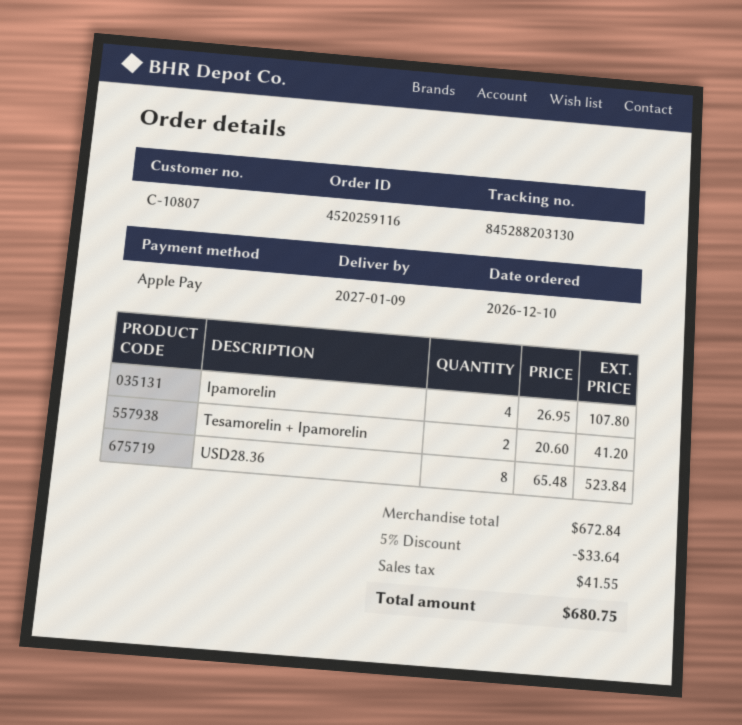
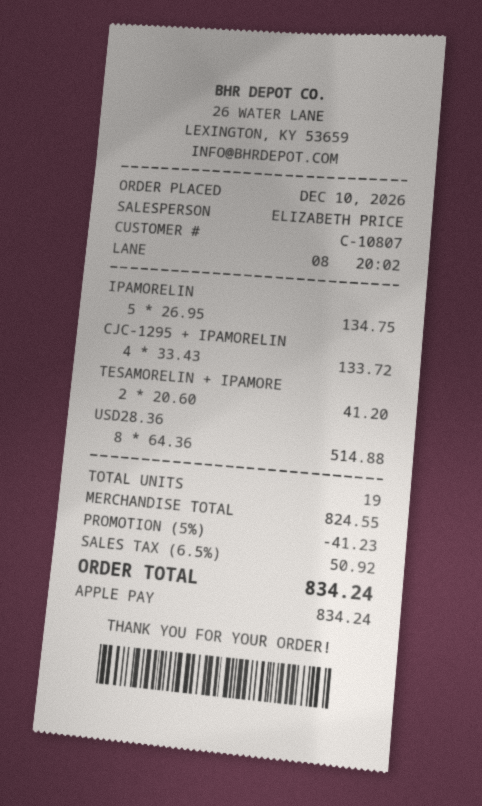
Ipamorelin: 4 x 26.95 = 107.80 -> 5 x 26.95 = 134.75
USD28.36: 8 x 65.48 = 523.84 -> 8 x 64.36 = 514.88
CJC-1295 + IPAMORELIN: none -> 4 x 33.43 = 133.72
subtotal: 672.84 -> 824.55
discount: 5% = 33.64 -> 5% = 41.23
tax: 41.55 -> 50.92
total: 680.75 -> 834.24

